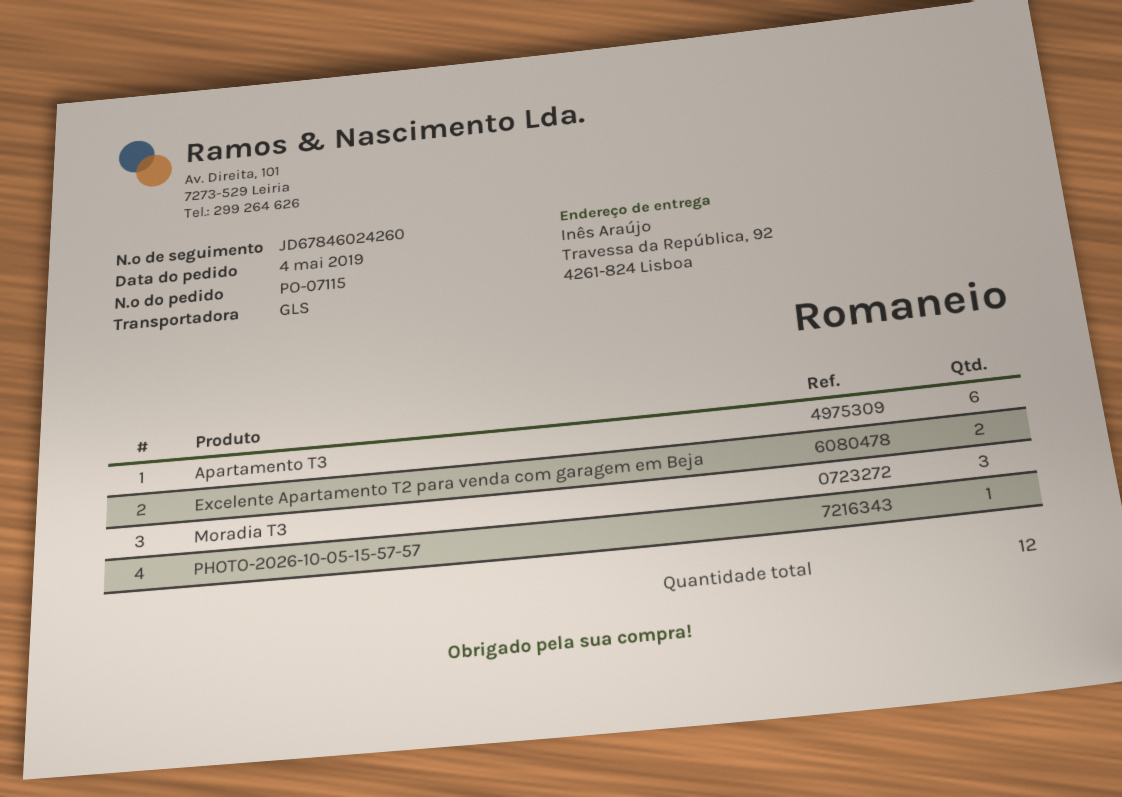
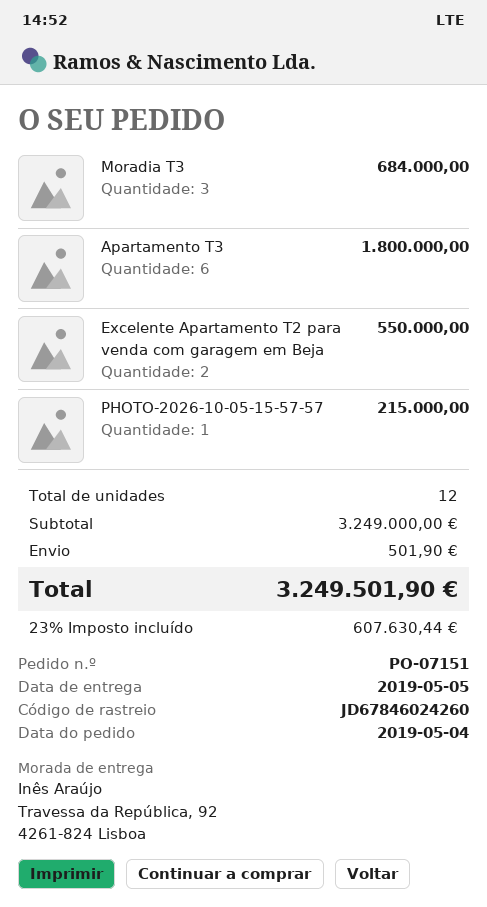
order number: PO-07115 -> PO-07151

